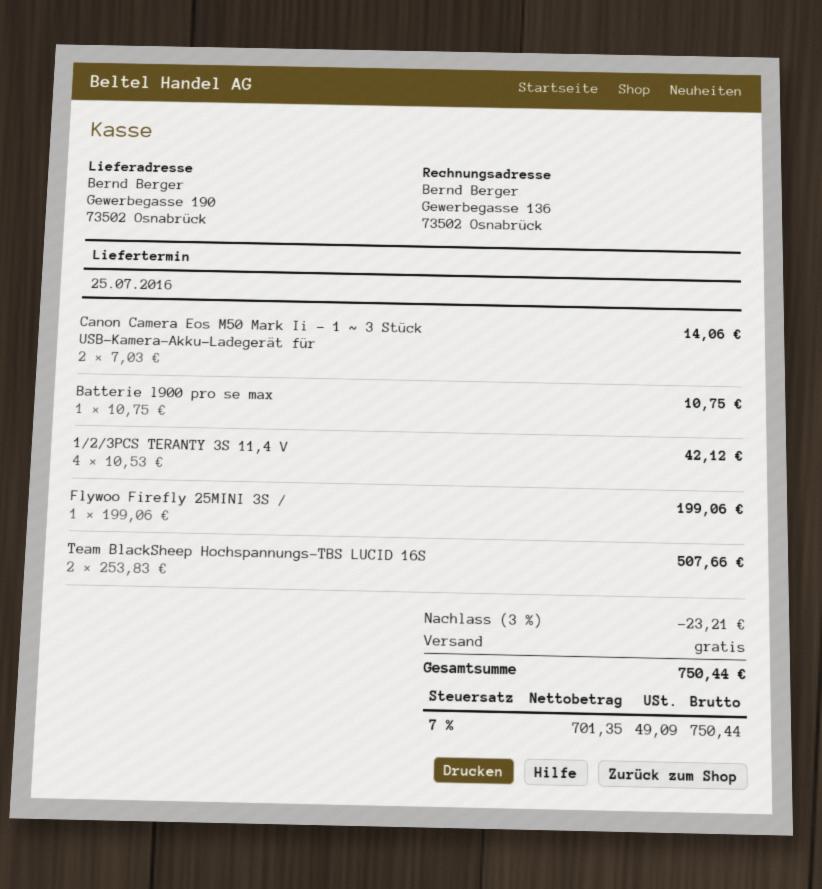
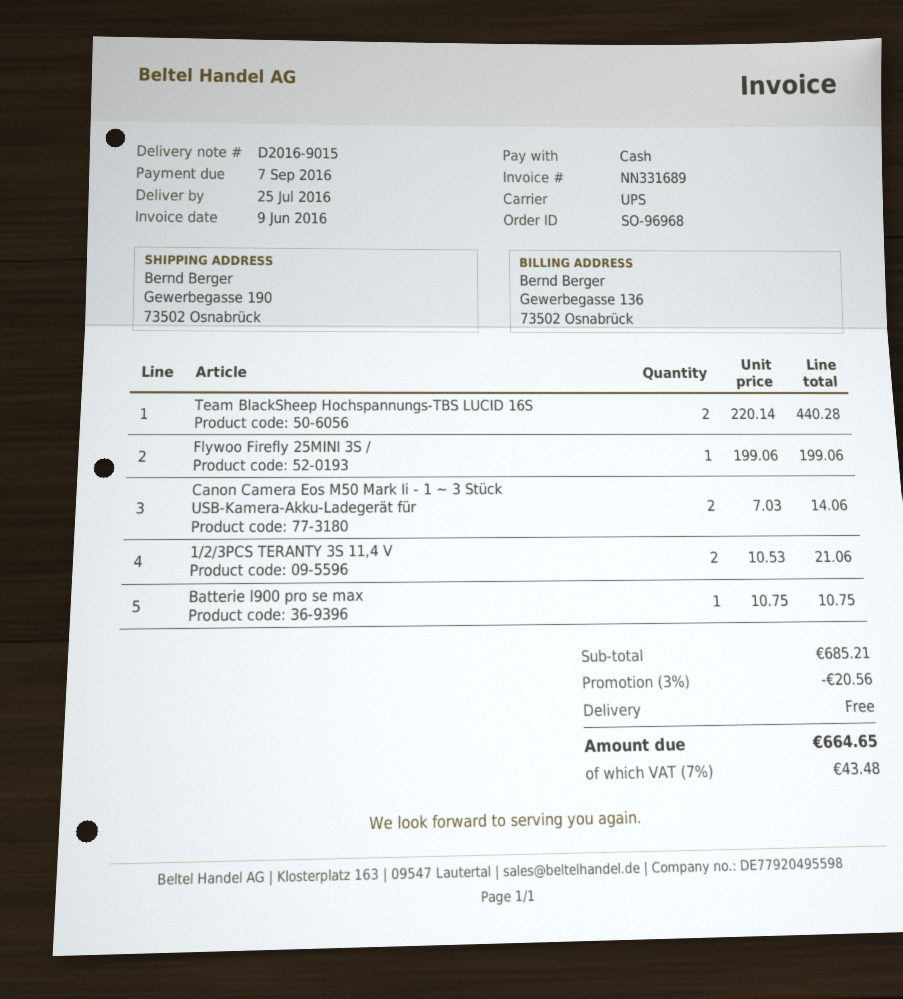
1/2/3PCS TERANTY 3S 11,4 V: 4 x 10.53 = 42.12 -> 2 x 10.53 = 21.06
Team BlackSheep Hochspannungs-TBS LUCID 16S: 2 x 253.83 = 507.66 -> 2 x 220.14 = 440.28
discount: 3% = 23.21 -> 3% = 20.56
tax: 7% = 49.09 -> 7% = 43.48
total: 750.44 -> 664.65

